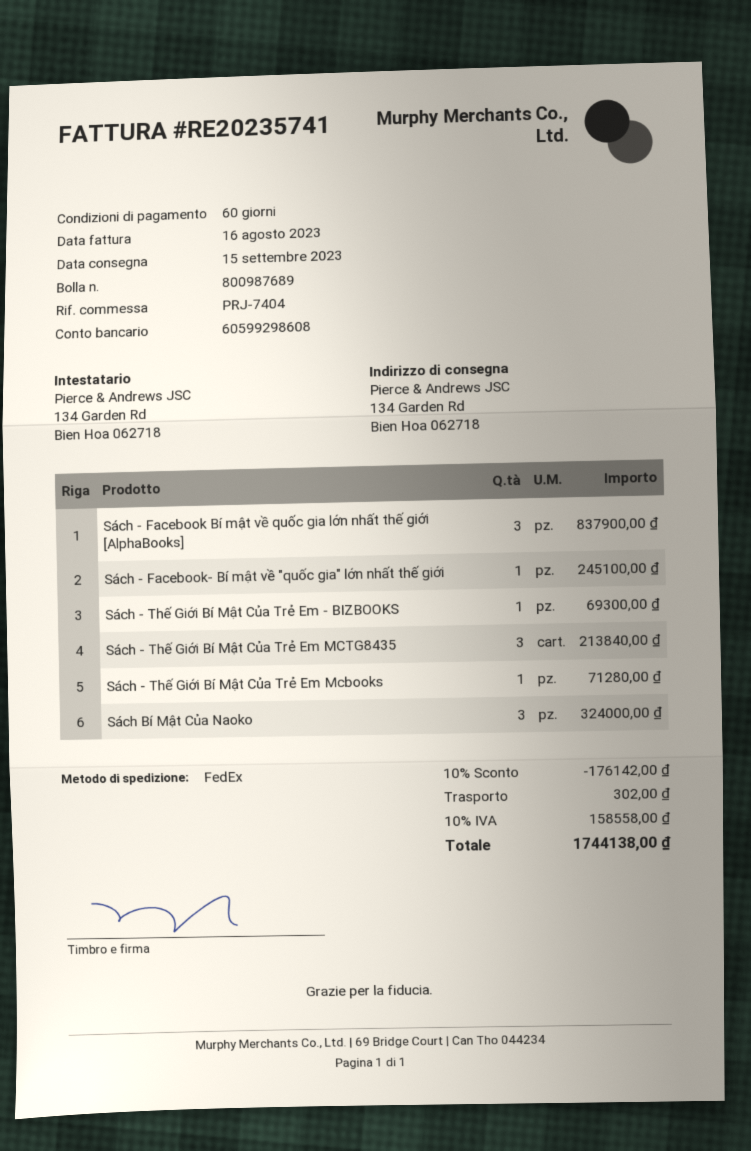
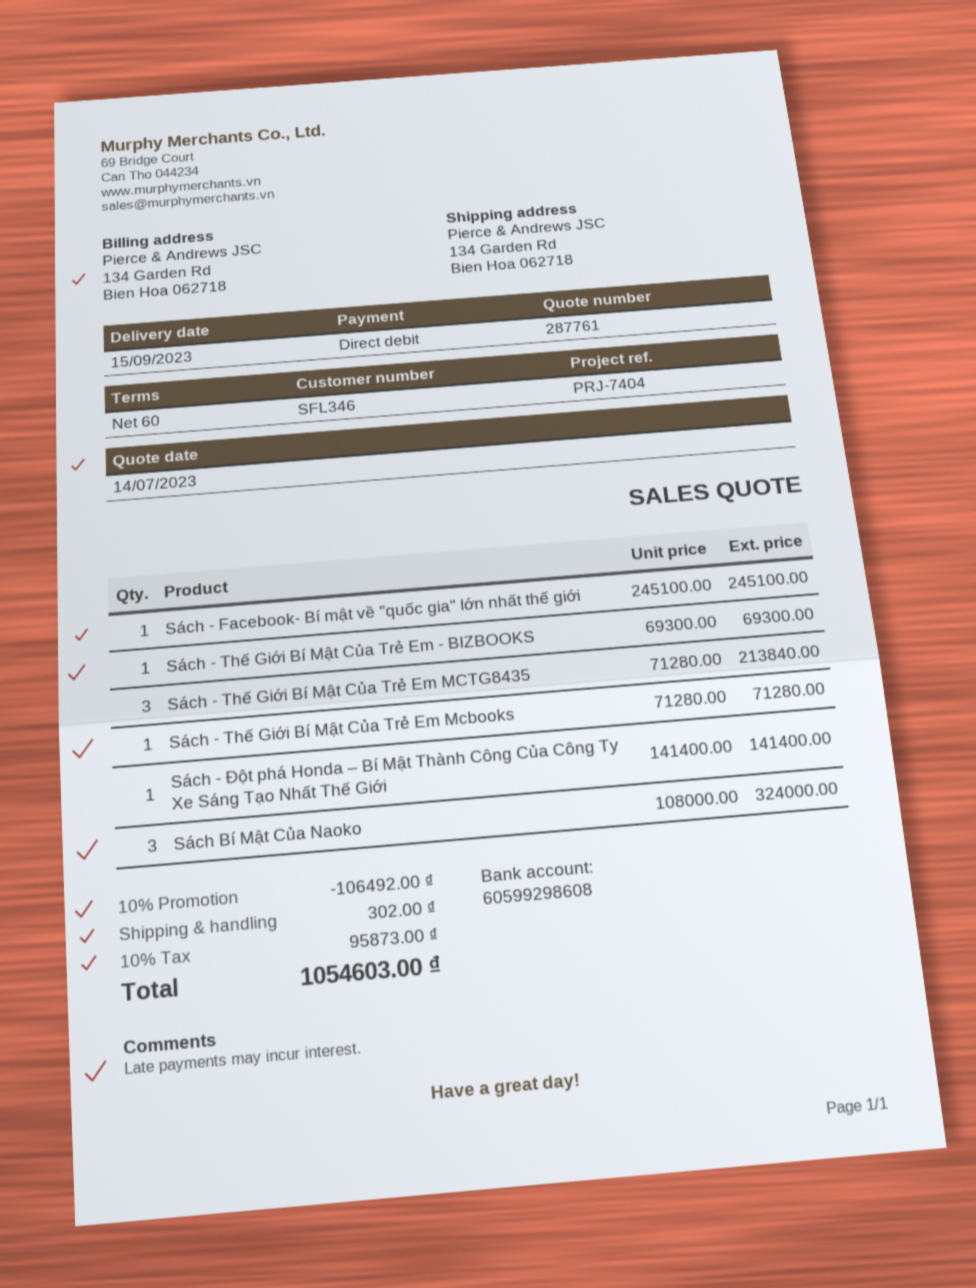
Sách - Facebook Bí mật về quốc gia lớn nhất thế giới [AlphaBooks]: 3 for 837900.00 -> none
Sách - Đột phá Honda – Bí Mật Thành Công Của Công Ty Xe Sáng Tạo Nhất Thế Giới: none -> 1 for 141400.00
discount: 10% = 176142.00 -> 10% = 106492.00
tax: 10% = 158558.00 -> 10% = 95873.00
total: 1744138.00 -> 1054603.00

